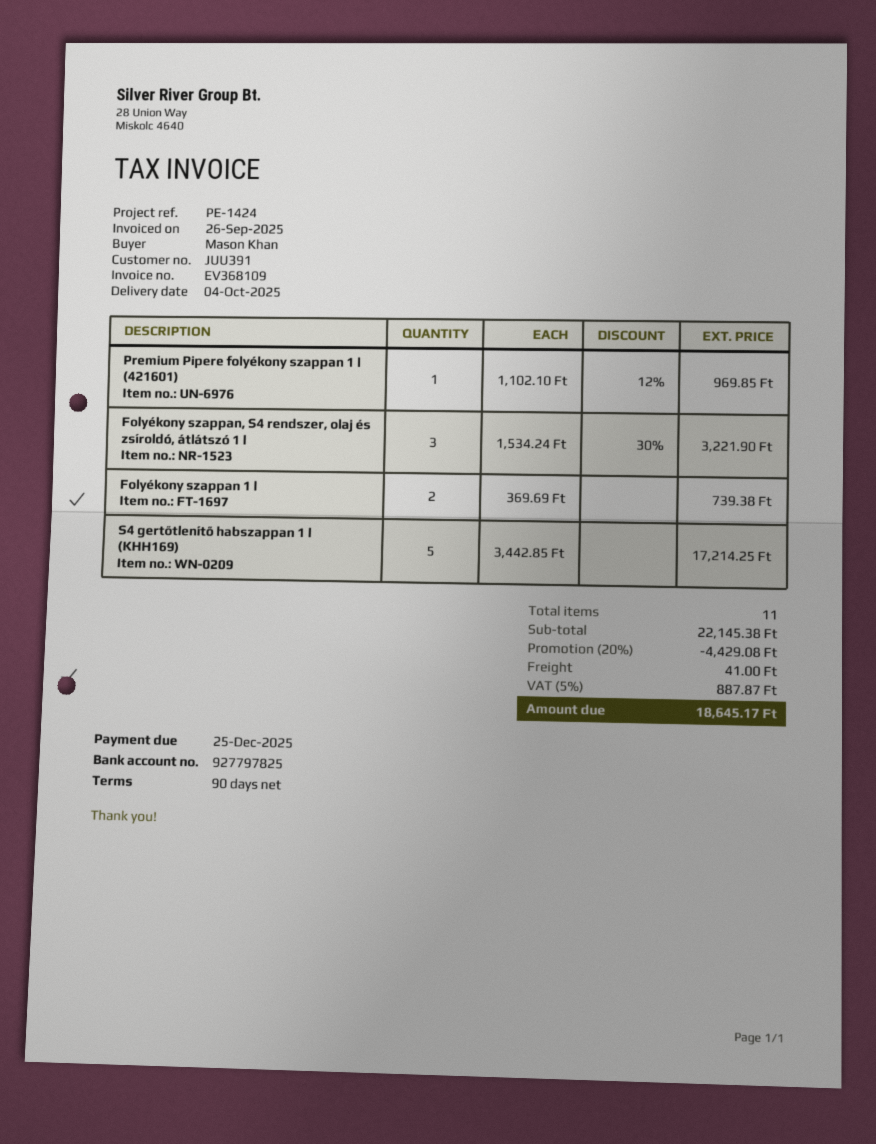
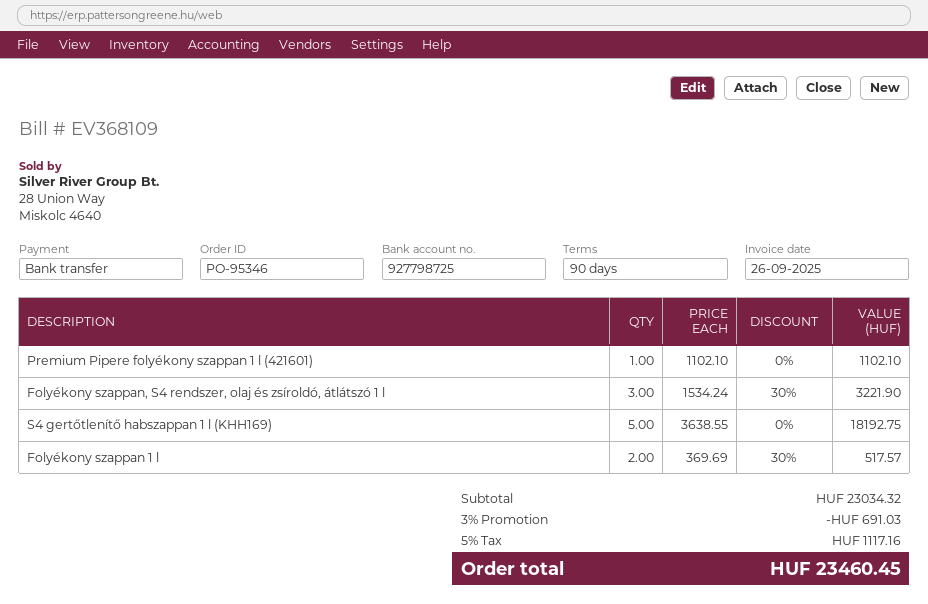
bank account: 927797825 -> 927798725
Premium Pipere folyékony szappan 1 l (421601): 1 x 1102.10 - 12% = 969.85 -> 1 x 1102.10 = 1102.10
Folyékony szappan 1 l: 2 x 369.69 = 739.38 -> 2 x 369.69 - 30% = 517.57
S4 gertőtlenítő habszappan 1 l (KHH169): 5 x 3442.85 = 17214.25 -> 5 x 3638.55 = 18192.75
subtotal: 22145.38 -> 23034.32
discount: 20% = 4429.08 -> 3% = 691.03
shipping: 41.00 -> none
tax: 5% = 887.87 -> 5% = 1117.16
total: 18645.17 -> 23460.45

